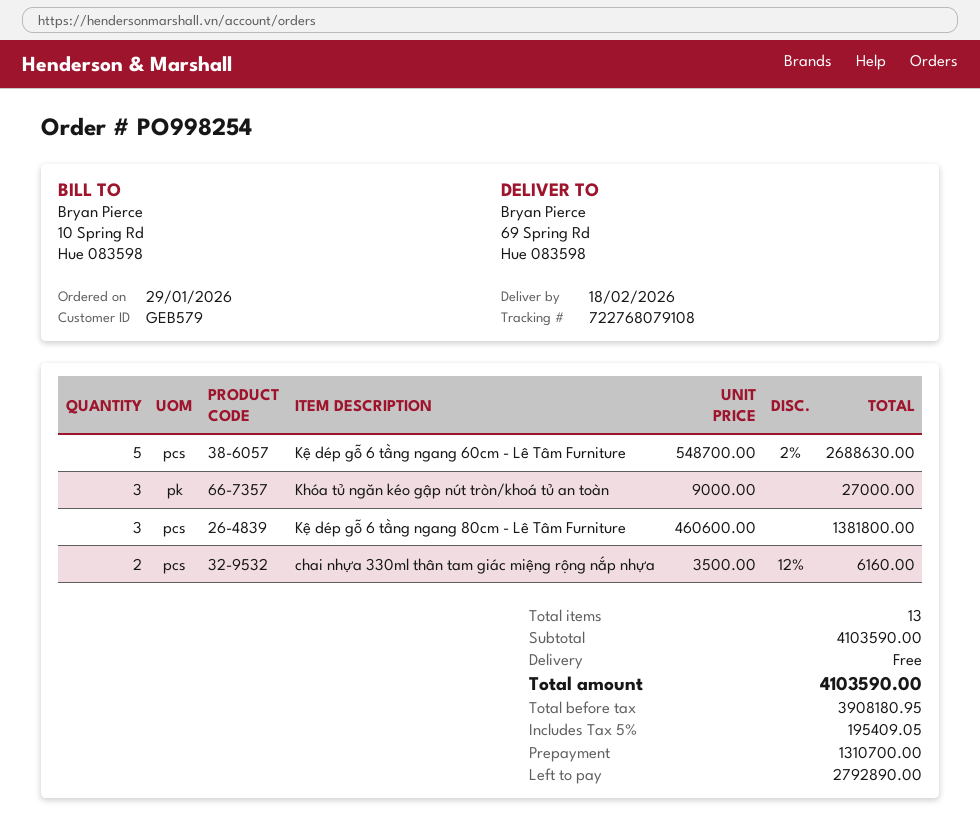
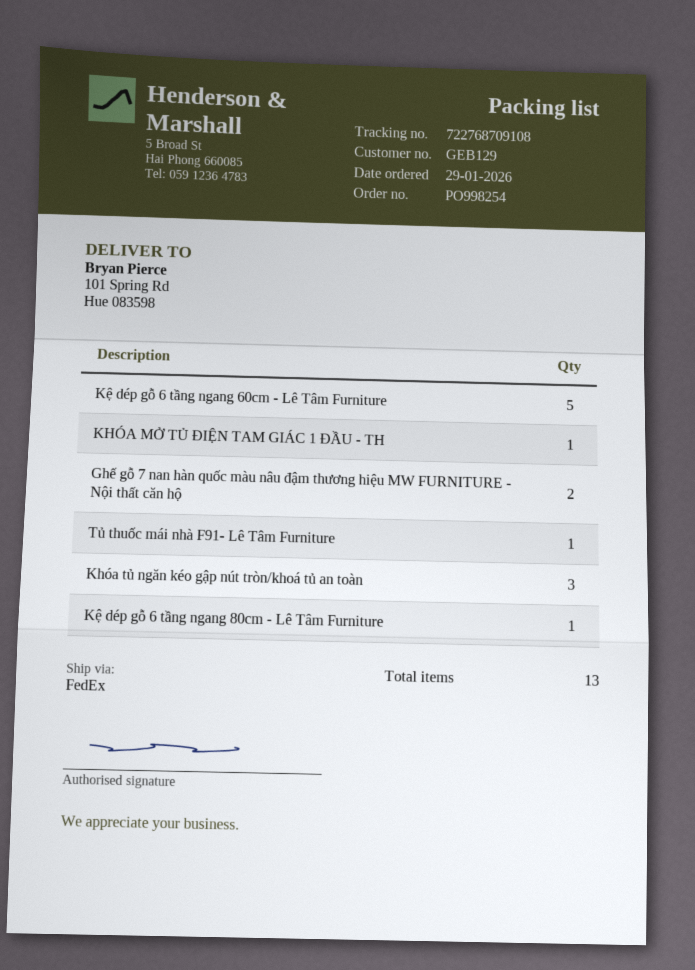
customer number: GEB579 -> GEB129
tracking number: 722768079108 -> 722768709108
ship to: 69 Spring Rd, Hue 083598 -> 101 Spring Rd, Hue 083598
Kệ dép gỗ 6 tầng ngang 80cm - Lê Tâm Furniture: 3 -> 1
chai nhựa 330ml thân tam giác miệng rộng nắp nhựa: 2 -> none
KHÓA MỞ TỦ ĐIỆN TAM GIÁC 1 ĐẦU - TH: none -> 1
Ghế gỗ 7 nan hàn quốc màu nâu đậm thương hiệu MW FURNITURE - Nội thất căn hộ: none -> 2
Tủ thuốc mái nhà F91- Lê Tâm Furniture: none -> 1

